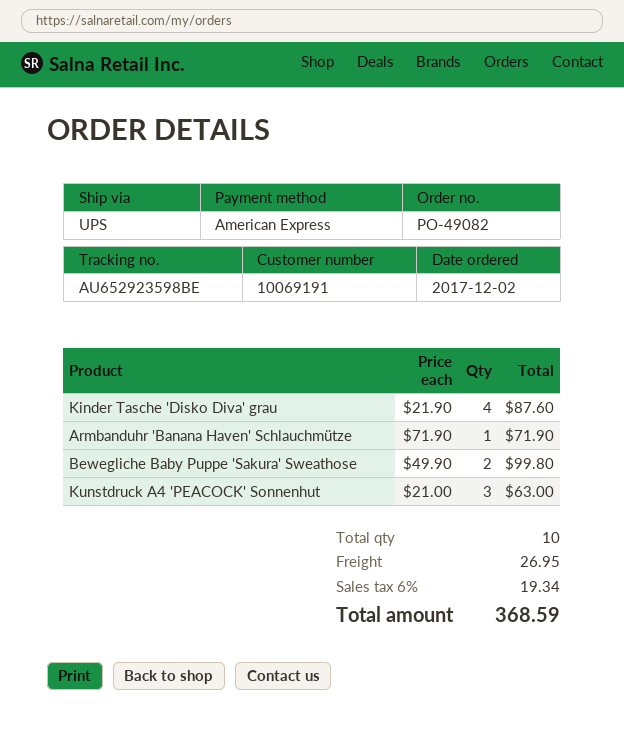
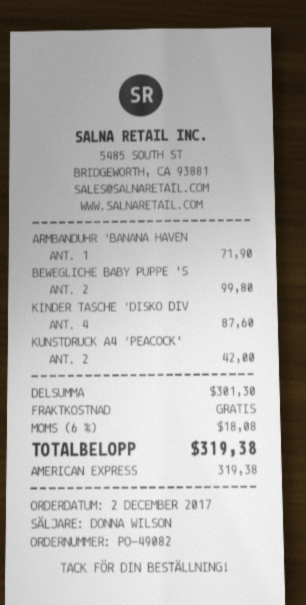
Kunstdruck A4 'PEACOCK' Sonnenhut: 3 for 63.00 -> 2 for 42.00
shipping: 26.95 -> 0.00
tax: 6% = 19.34 -> 6% = 18.08
total: 368.59 -> 319.38

